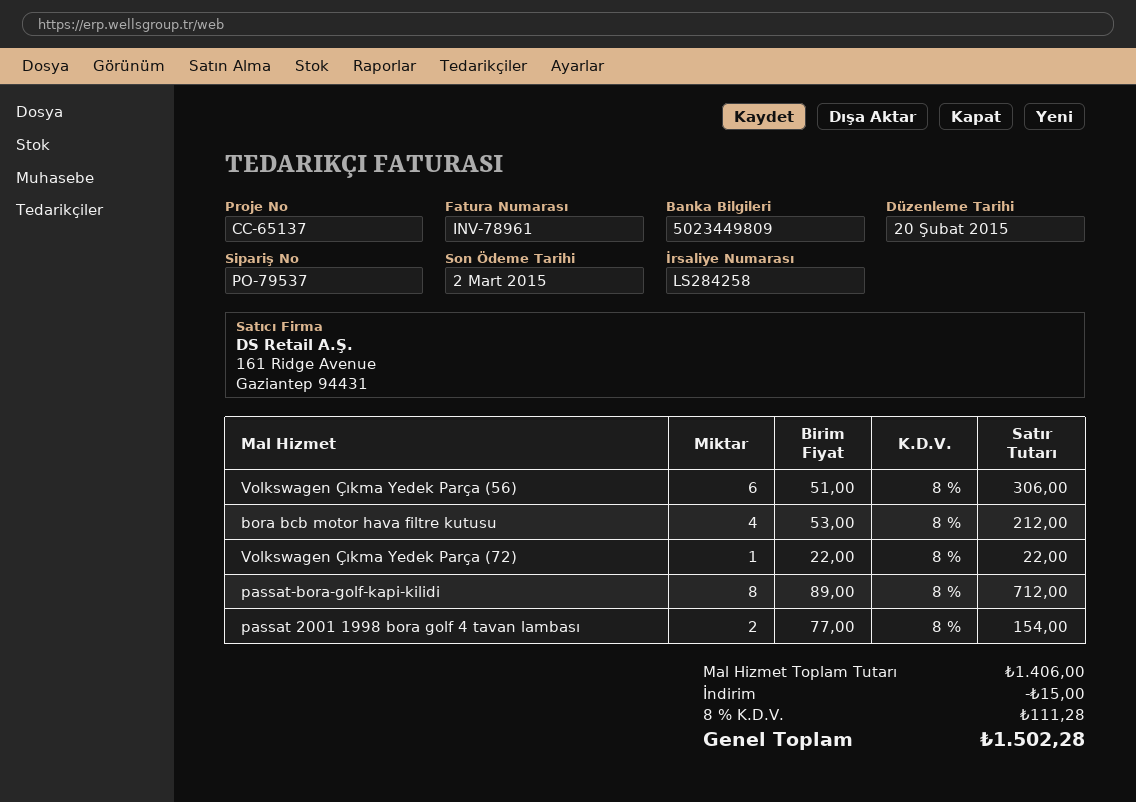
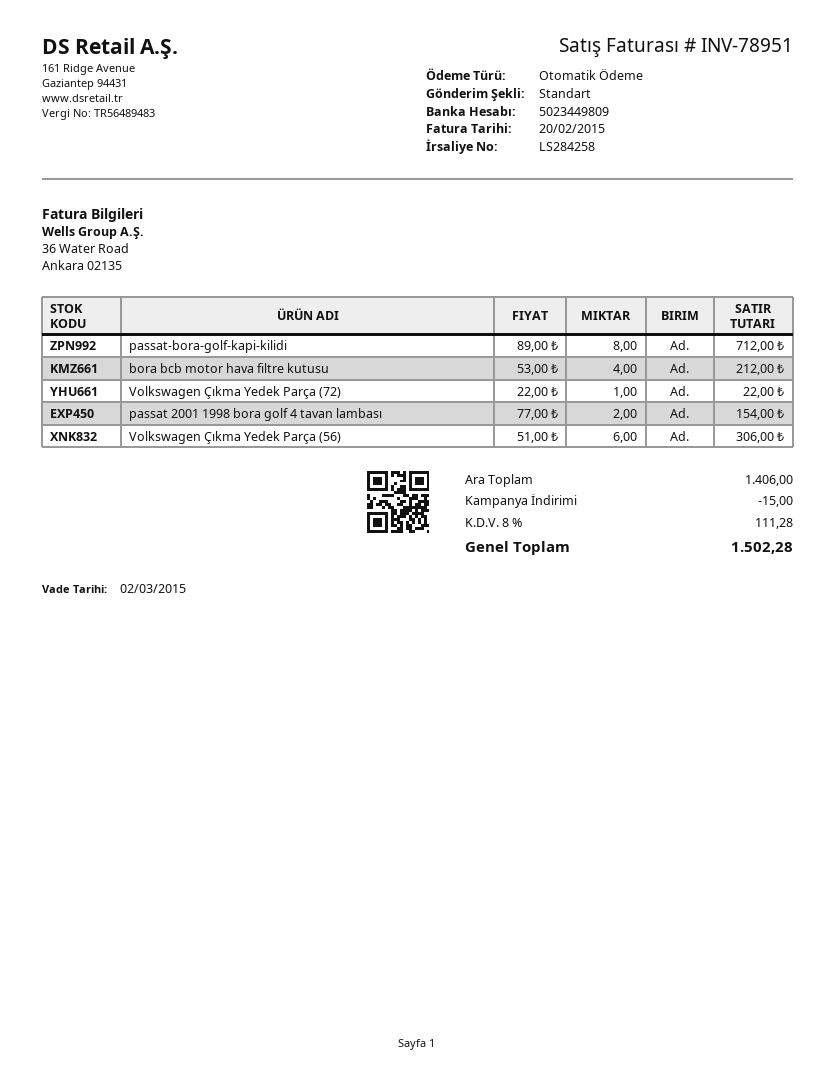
invoice number: INV-78961 -> INV-78951

